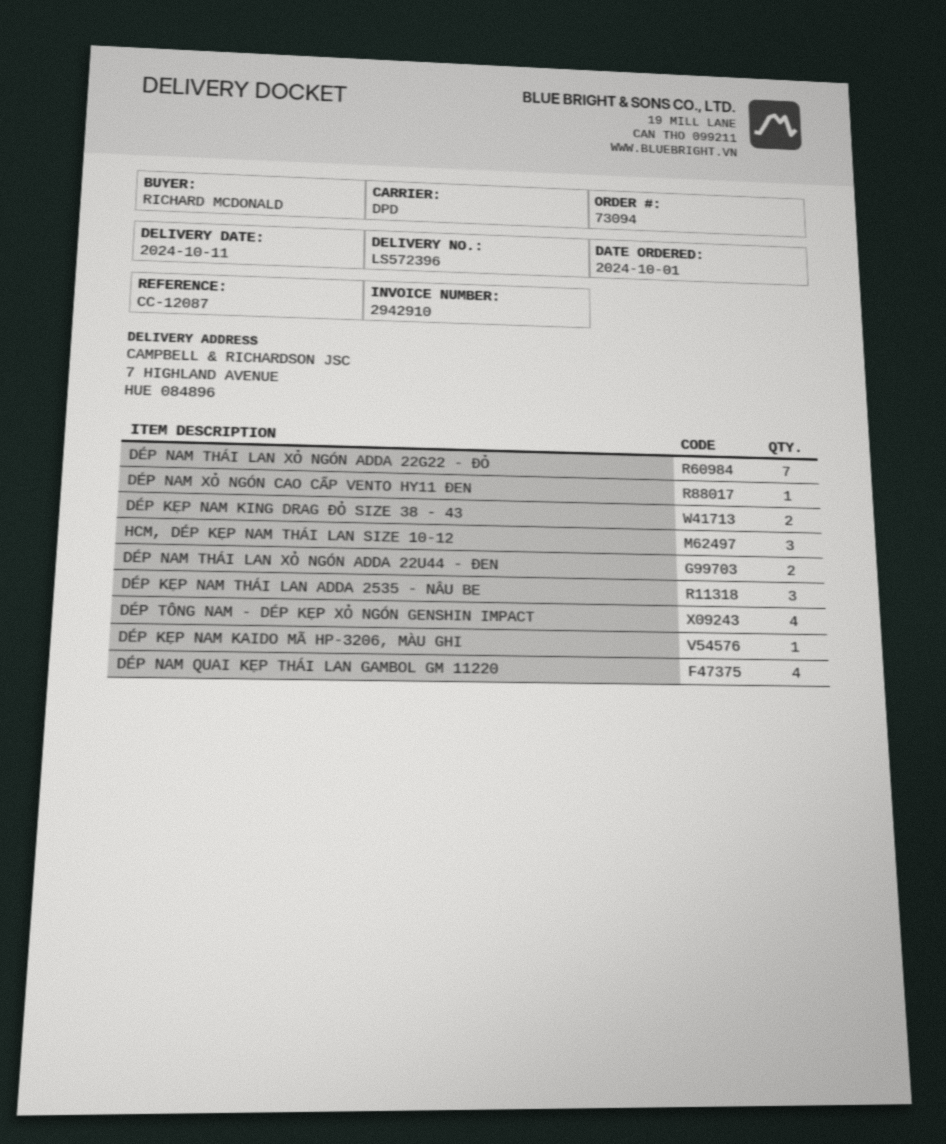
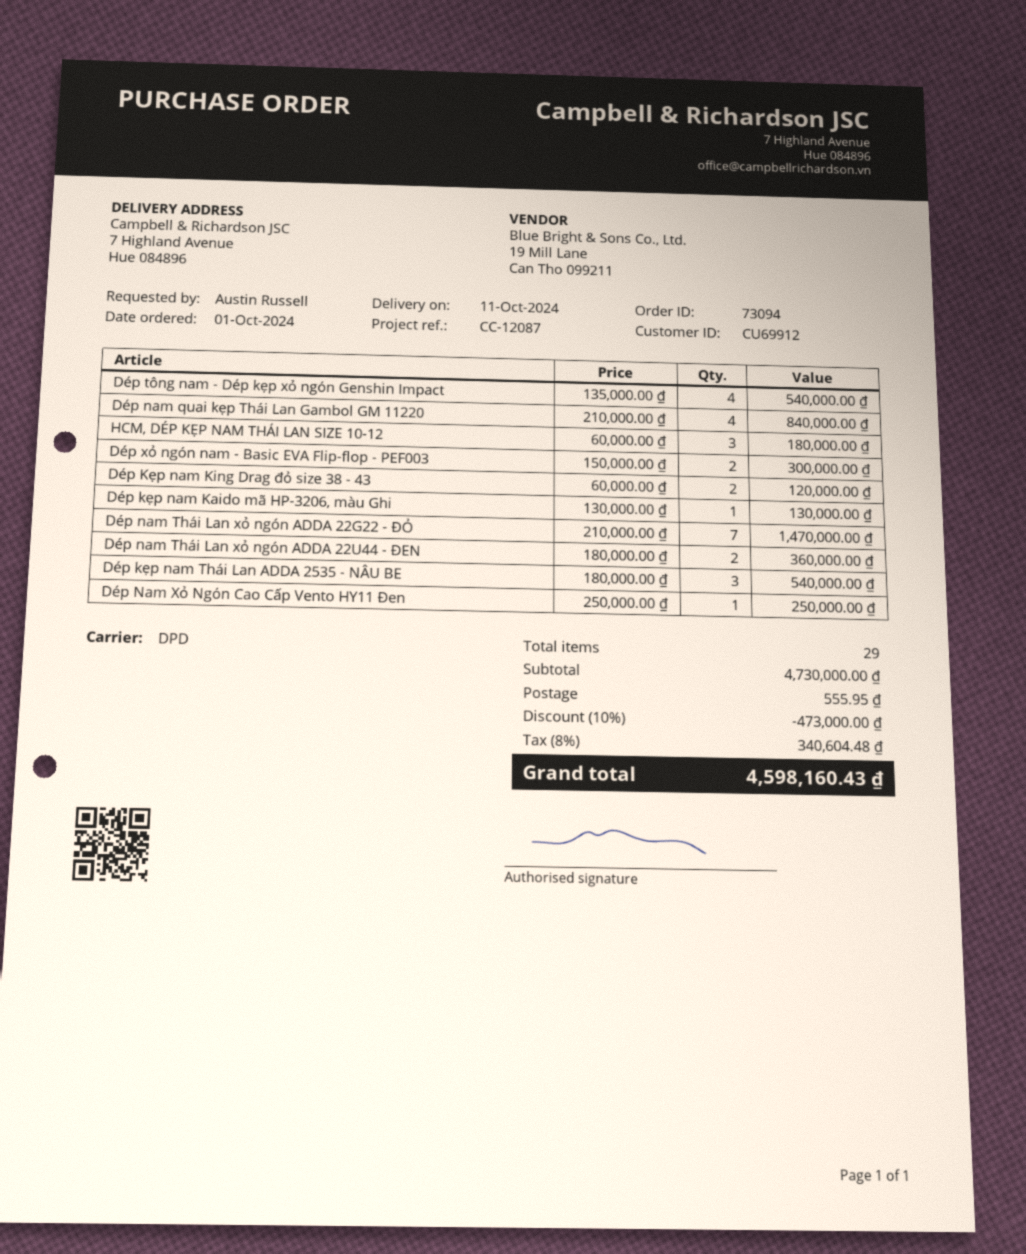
ordered by: RICHARD MCDONALD -> Austin Russell
Dép xỏ ngón nam - Basic EVA Flip-flop - PEF003: none -> 2

